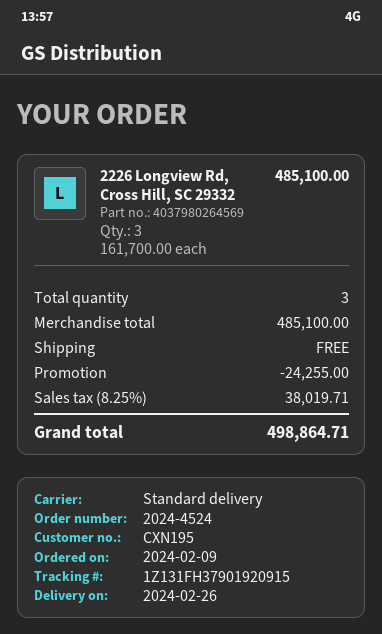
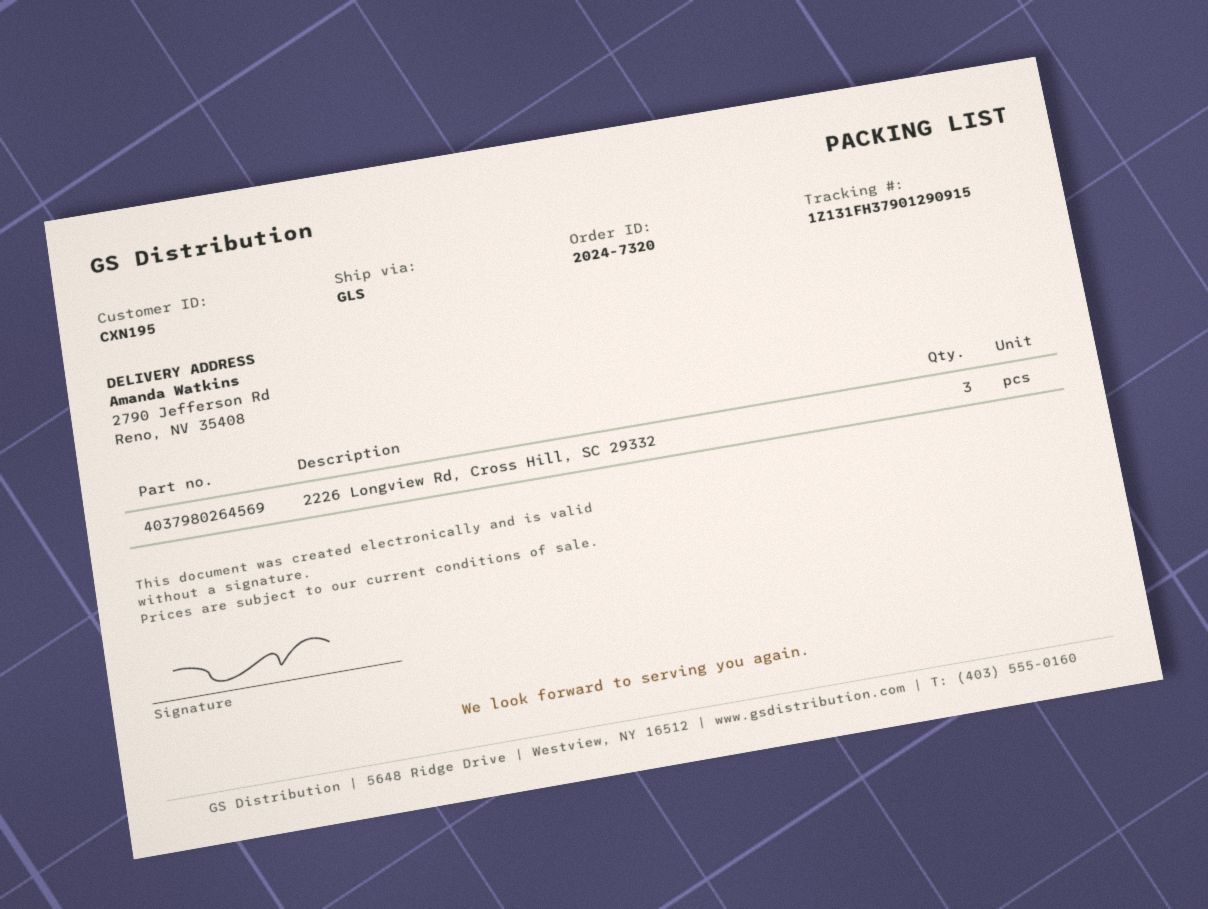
order number: 2024-4524 -> 2024-7320
shipping method: standard -> GLS
tracking number: 1Z131FH37901920915 -> 1Z131FH37901290915

